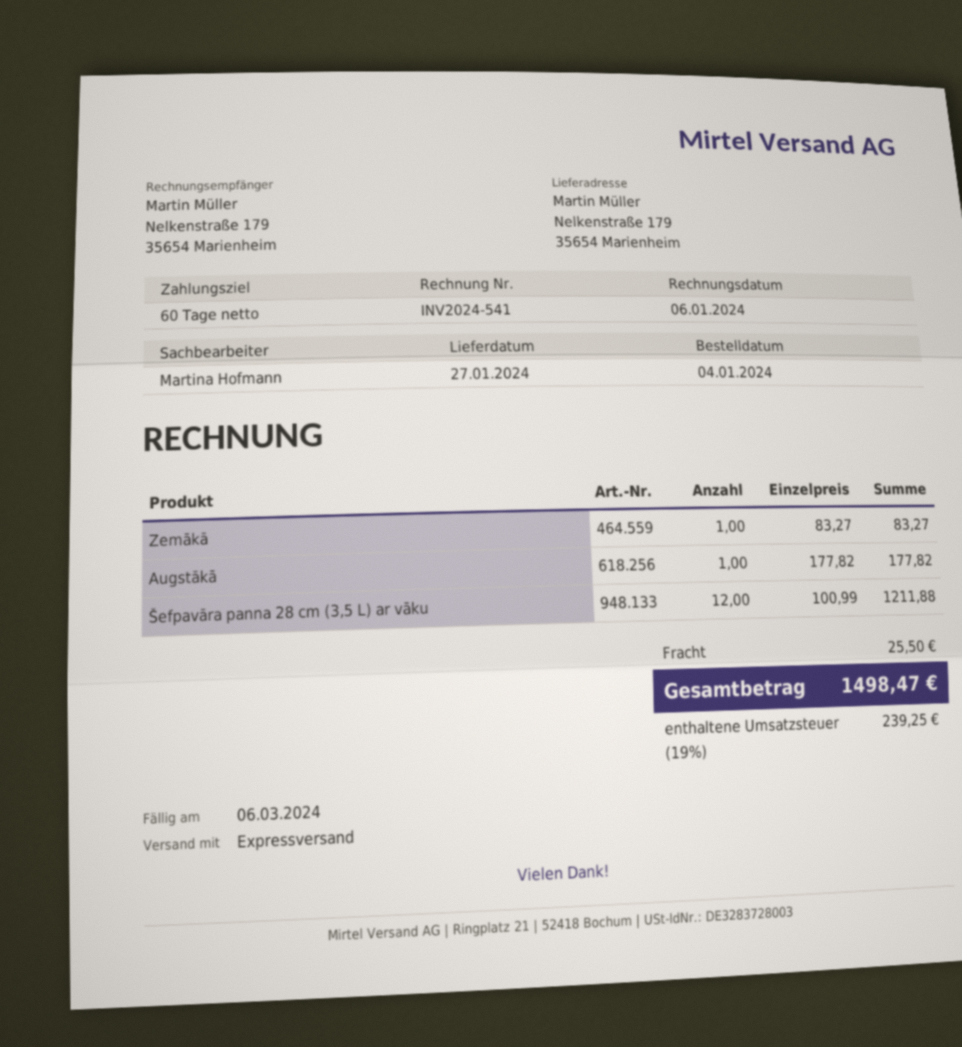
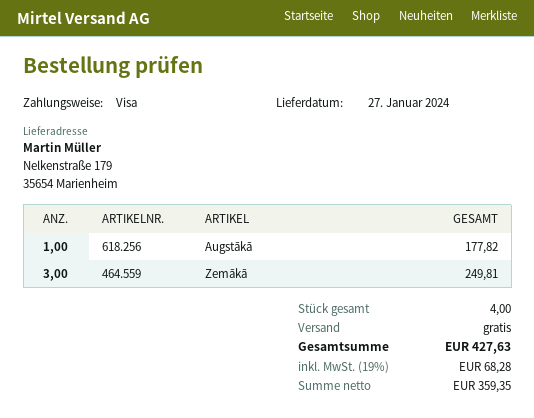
Zemākā: 1 for 83.27 -> 3 for 249.81
Šefpavāra panna 28 cm (3,5 L) ar vāku: 12 for 1211.88 -> none
shipping: 25.50 -> 0.00
tax: 19% = 239.25 -> 19% = 68.28
total: 1498.47 -> 427.63

